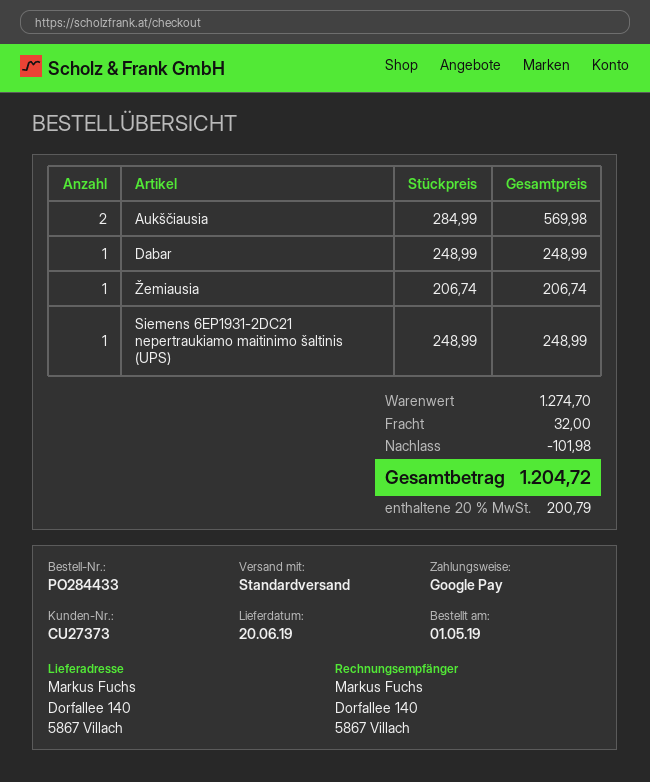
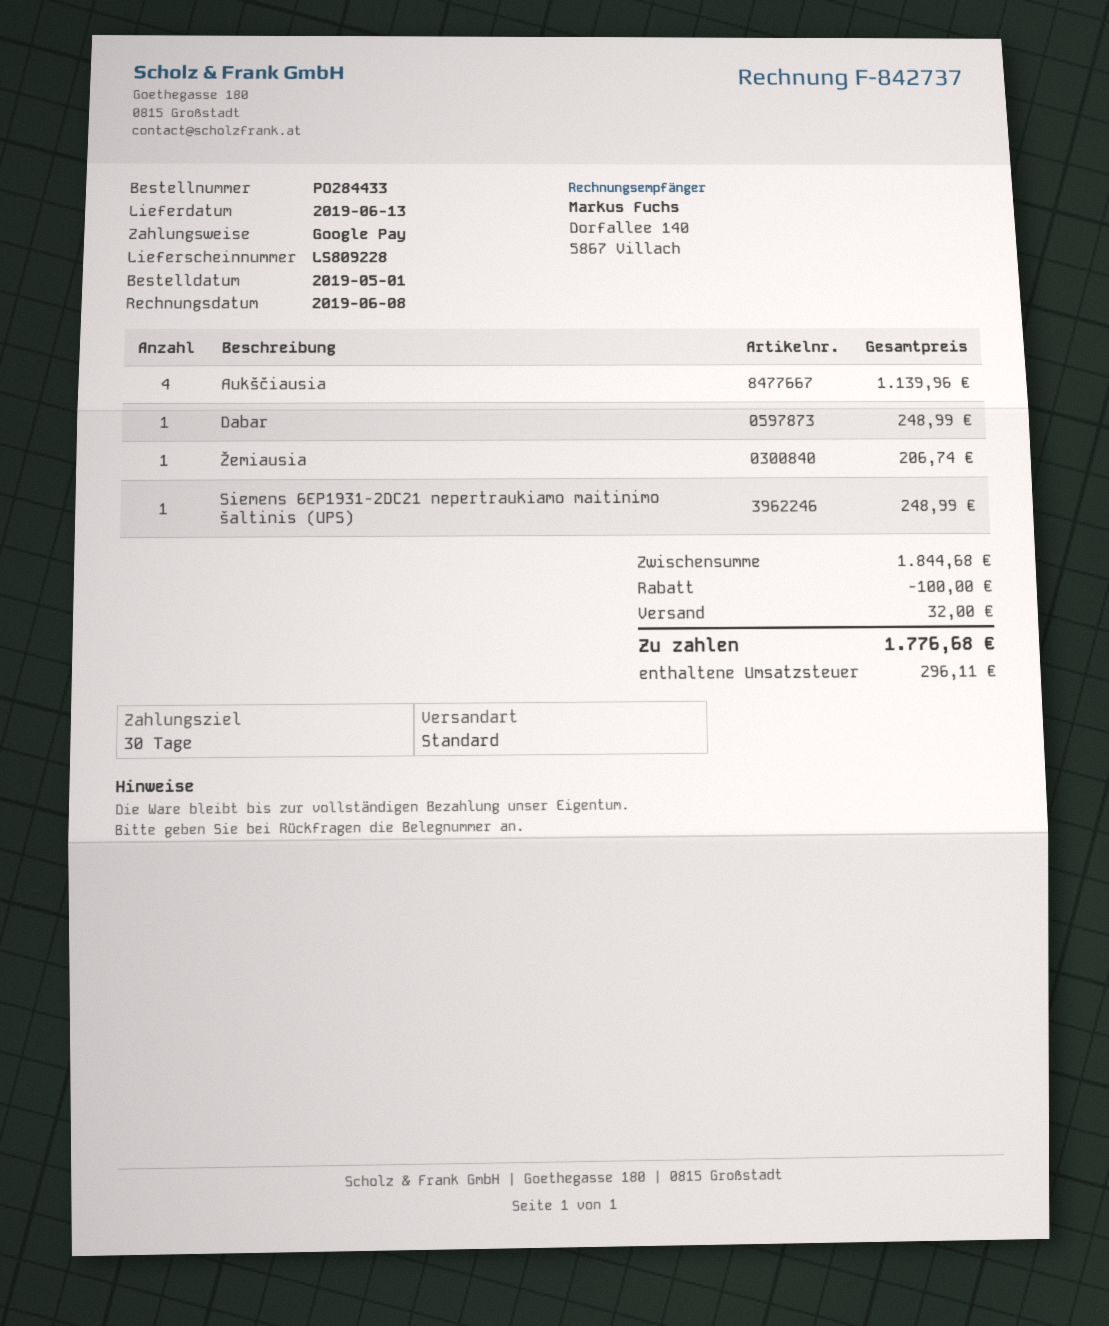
delivery date: 2019-06-20 -> 2019-06-13
Aukščiausia: 2 for 569.98 -> 4 for 1139.96
subtotal: 1274.70 -> 1844.68
discount: 101.98 -> 100.00
tax: 200.79 -> 296.11
total: 1204.72 -> 1776.68

